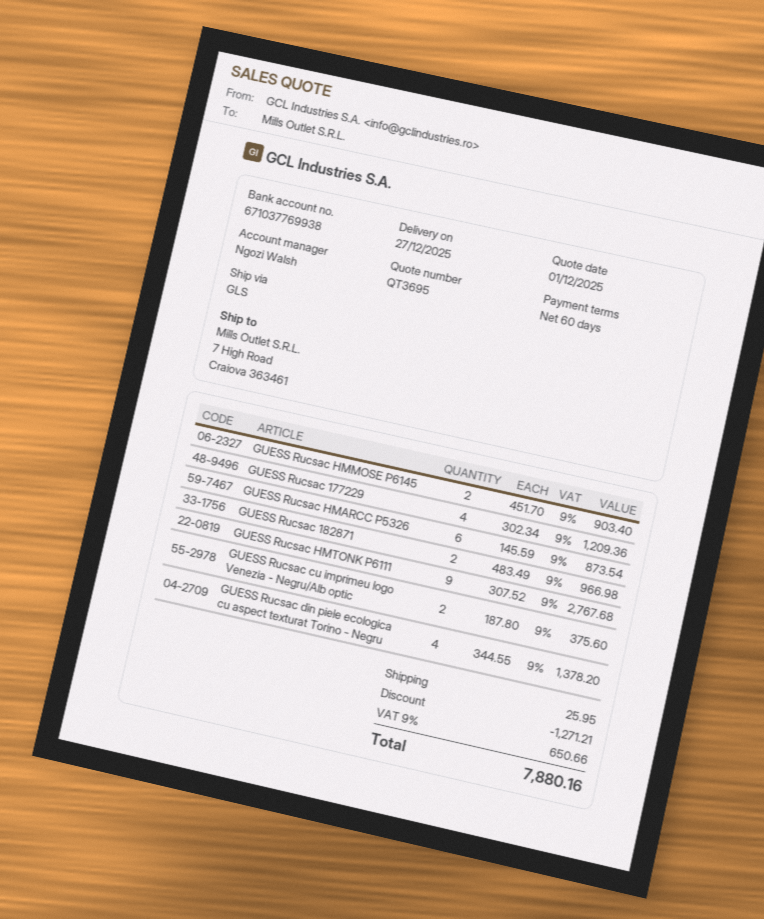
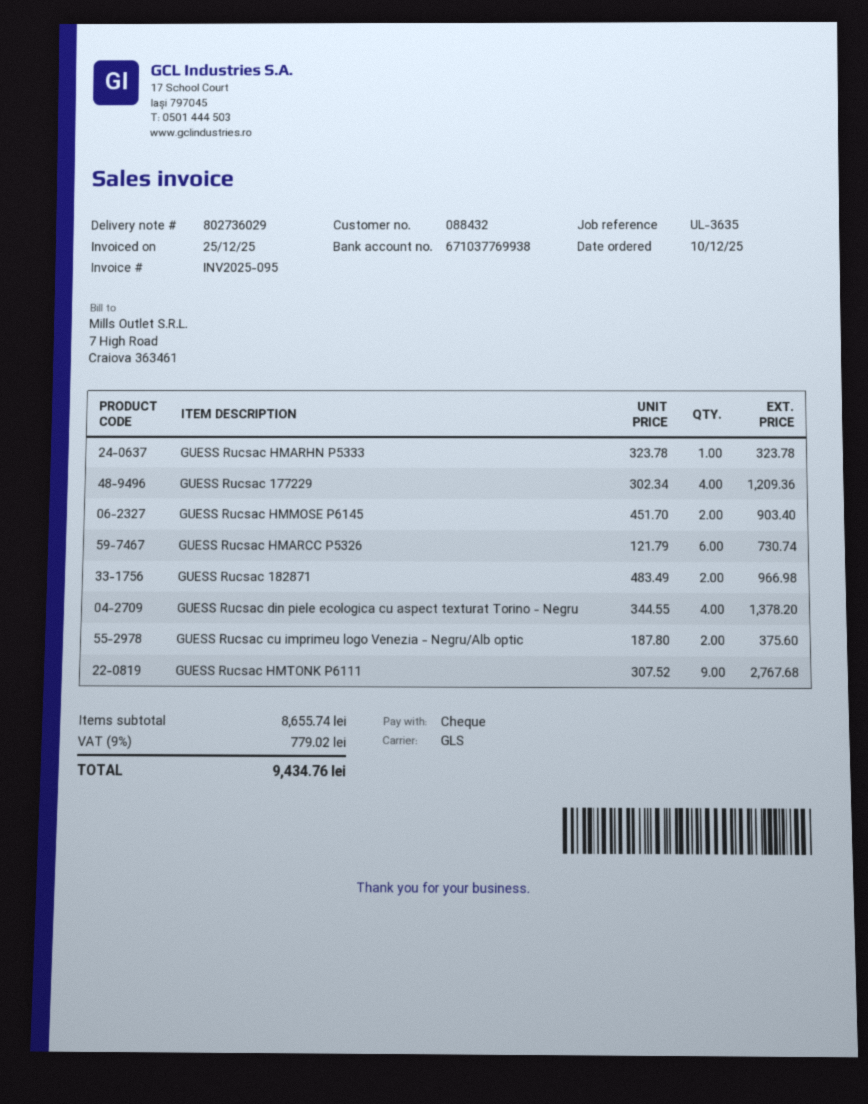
GUESS Rucsac HMARCC P5326: 6 x 145.59 = 873.54 -> 6 x 121.79 = 730.74
GUESS Rucsac HMARHN P5333: none -> 1 x 323.78 = 323.78
discount: 1271.21 -> none
shipping: 25.95 -> none
tax: 9% = 650.66 -> 9% = 779.02
total: 7880.16 -> 9434.76

